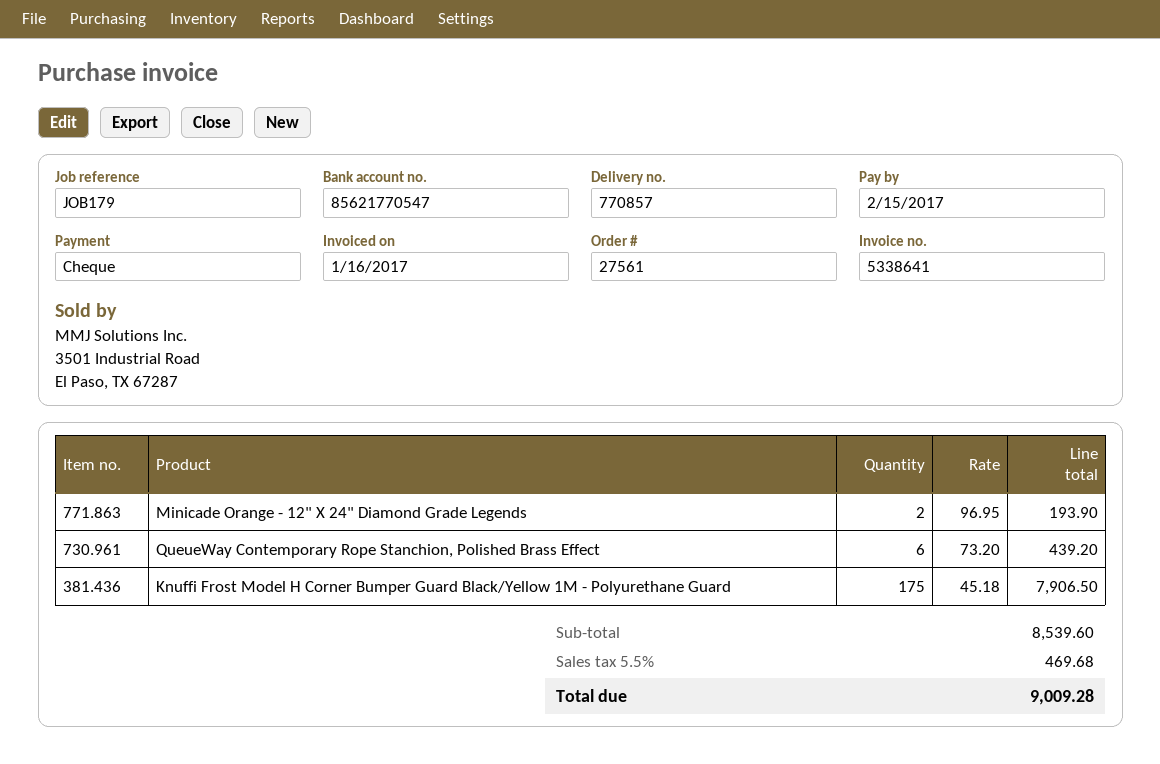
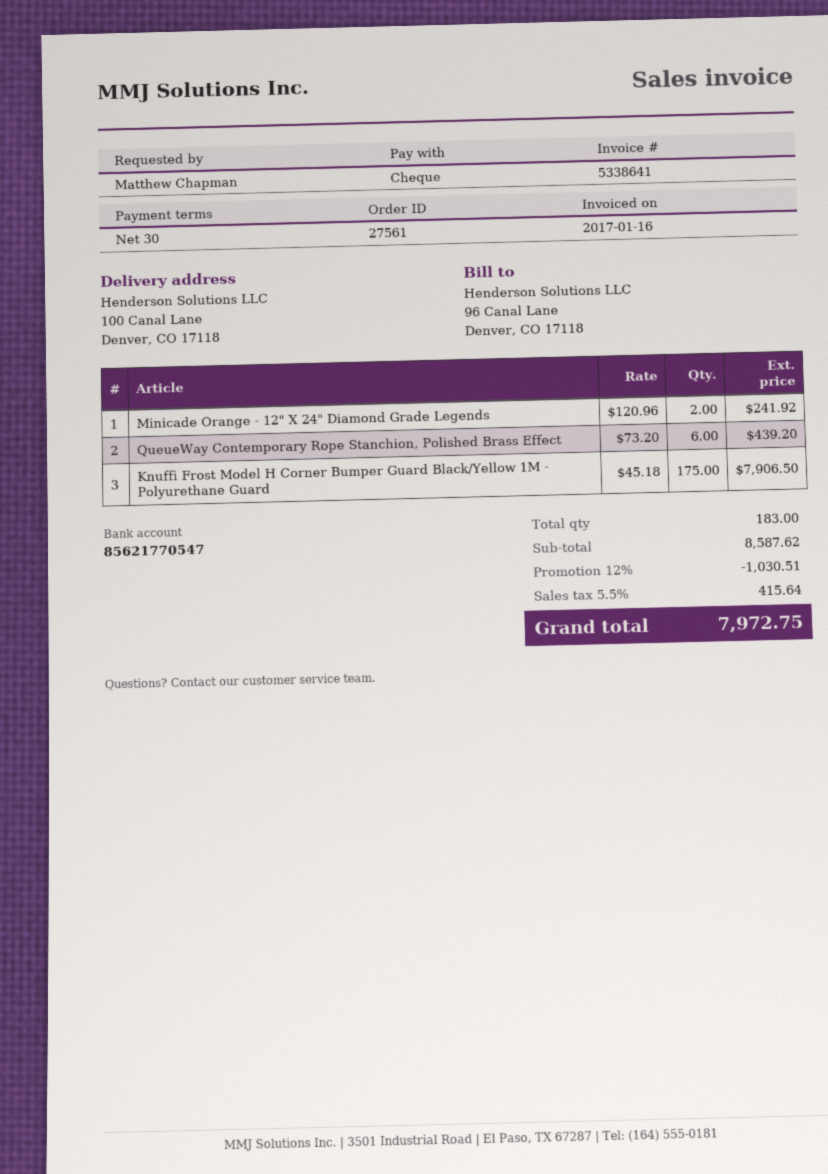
Minicade Orange - 12" X 24" Diamond Grade Legends: 2 x 96.95 = 193.90 -> 2 x 120.96 = 241.92
subtotal: 8539.60 -> 8587.62
discount: none -> 12% = 1030.51
tax: 5.5% = 469.68 -> 5.5% = 415.64
total: 9009.28 -> 7972.75

